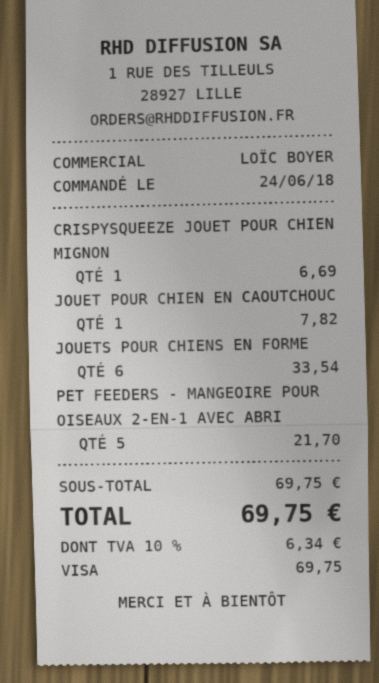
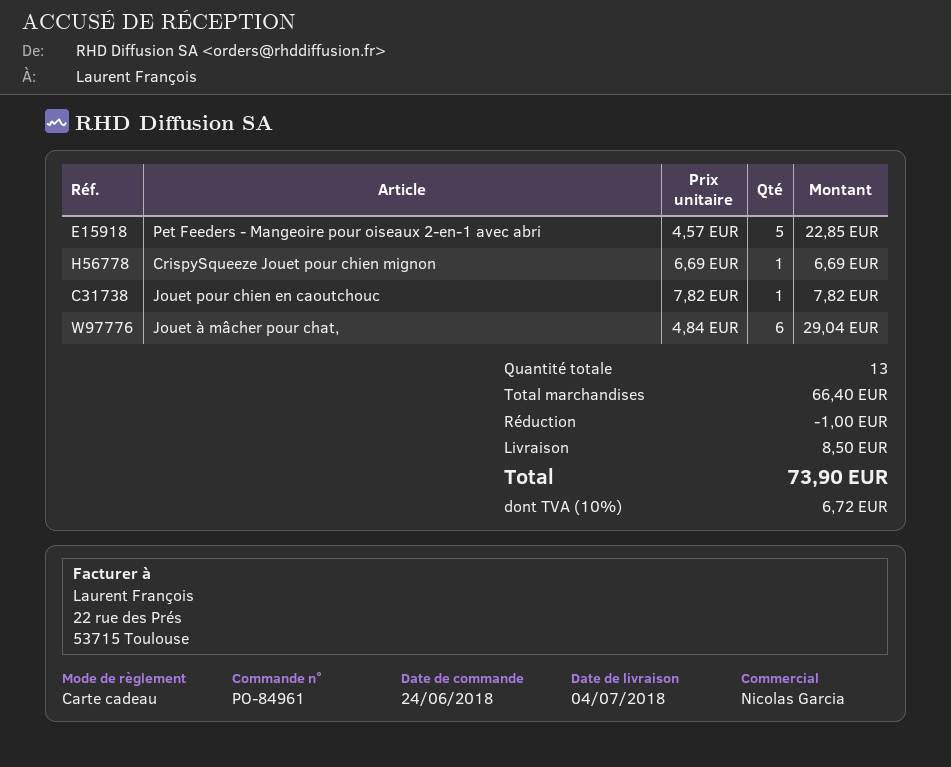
sales rep: LOÏC BOYER -> Nicolas Garcia
payment method: Visa -> gift card
JOUETS POUR CHIENS EN FORME: 6 for 33.54 -> none
PET FEEDERS - MANGEOIRE POUR OISEAUX 2-EN-1 AVEC ABRI: 5 for 21.70 -> 5 for 22.85
Jouet à mâcher pour chat,: none -> 6 for 29.04
subtotal: 69.75 -> 66.40
discount: none -> 1.00
shipping: none -> 8.50
tax: 10% = 6.34 -> 10% = 6.72
total: 69.75 -> 73.90

